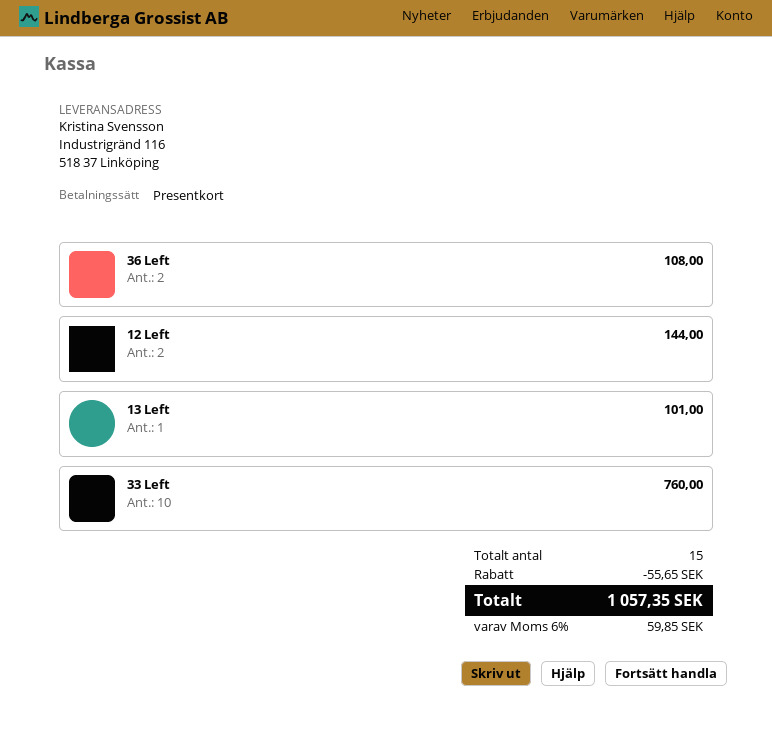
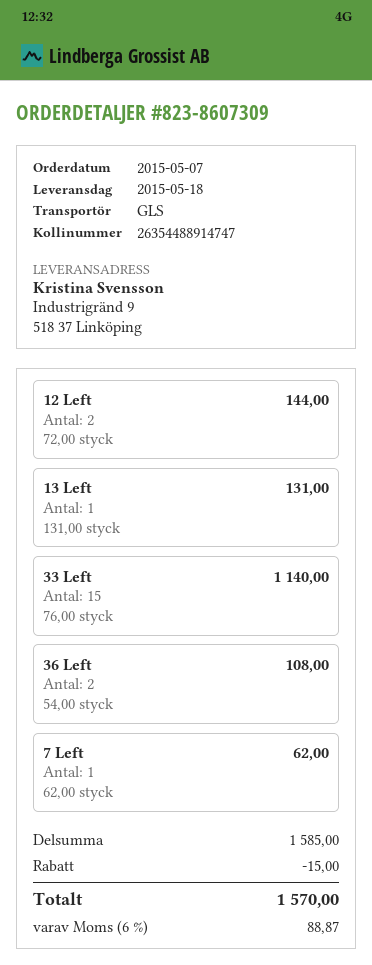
ship to: Industrigränd 116, 518 37 Linköping -> Industrigränd 9, 518 37 Linköping
13 Left: 1 for 101.00 -> 1 for 131.00
33 Left: 10 for 760.00 -> 15 for 1140.00
7 Left: none -> 1 for 62.00
discount: 55.65 -> 15.00
tax: 6% = 59.85 -> 6% = 88.87
total: 1057.35 -> 1570.00

